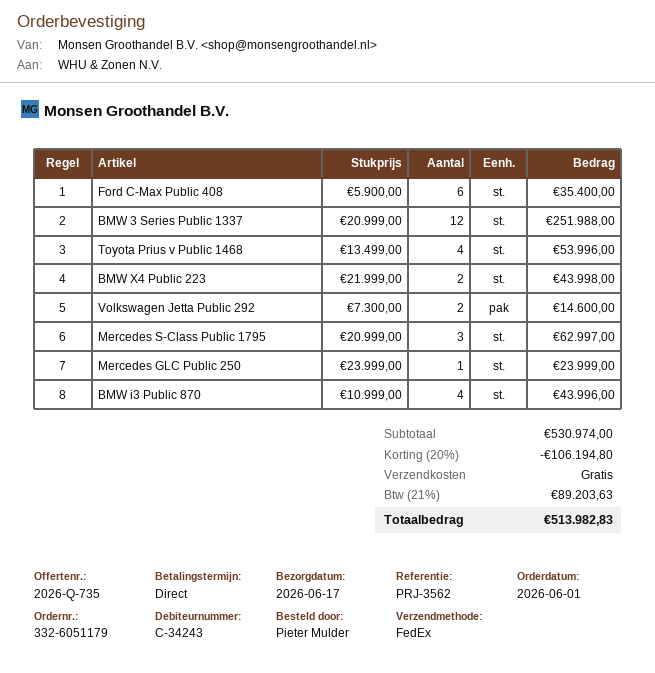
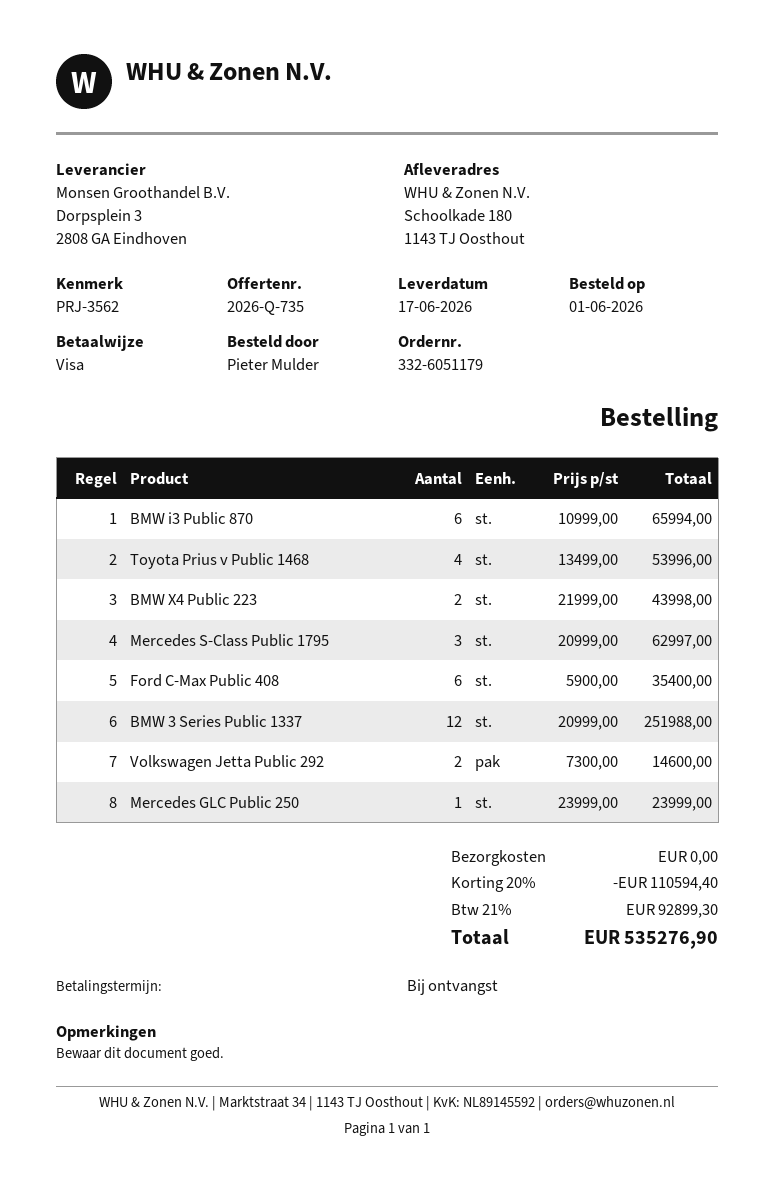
BMW i3 Public 870: 4 x 10999.00 = 43996.00 -> 6 x 10999.00 = 65994.00
discount: 20% = 106194.80 -> 20% = 110594.40
tax: 21% = 89203.63 -> 21% = 92899.30
total: 513982.83 -> 535276.90

